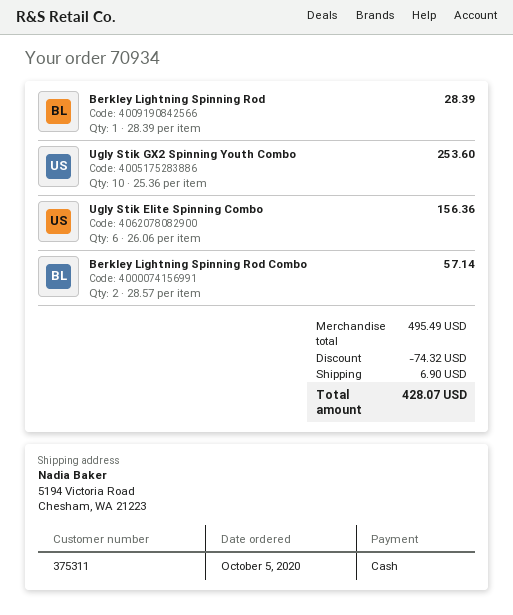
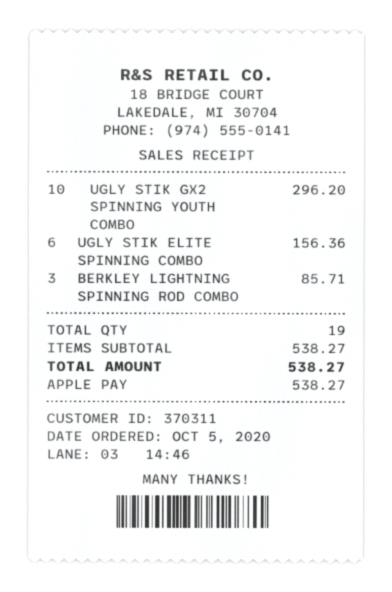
customer number: 375311 -> 370311
payment method: cash -> Apple Pay
Berkley Lightning Spinning Rod: 1 for 28.39 -> none
Ugly Stik GX2 Spinning Youth Combo: 10 for 253.60 -> 10 for 296.20
Berkley Lightning Spinning Rod Combo: 2 for 57.14 -> 3 for 85.71
subtotal: 495.49 -> 538.27
discount: 74.32 -> none
shipping: 6.90 -> none
total: 428.07 -> 538.27

